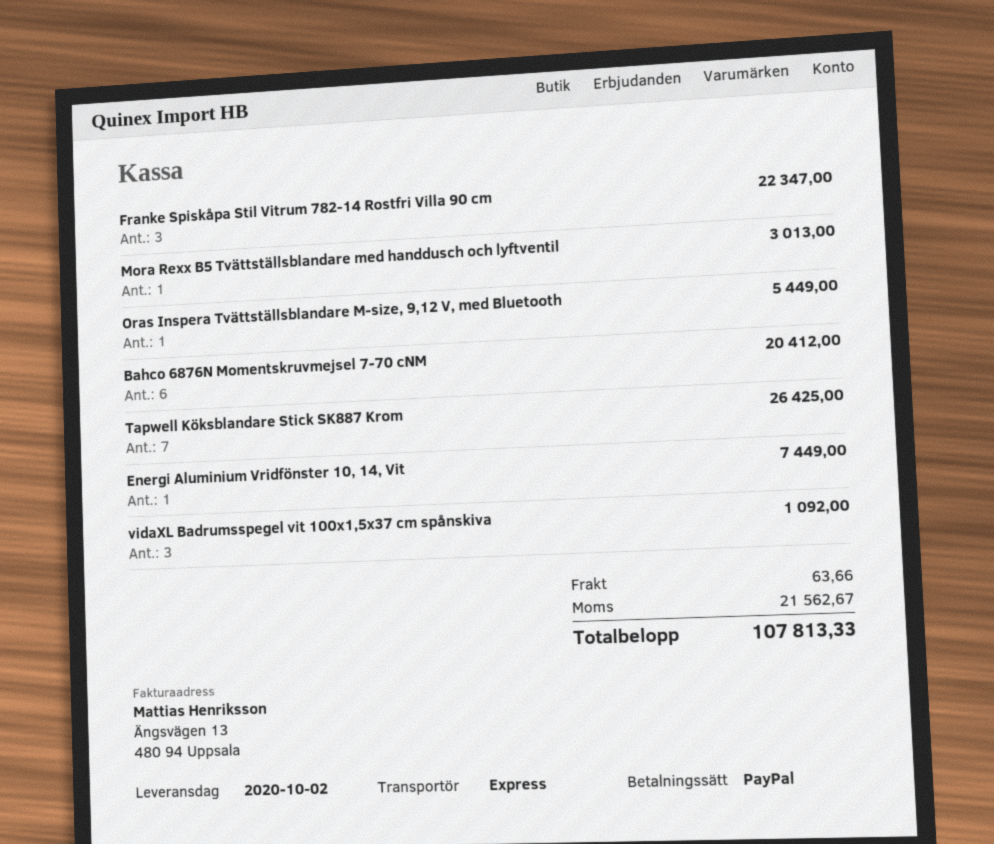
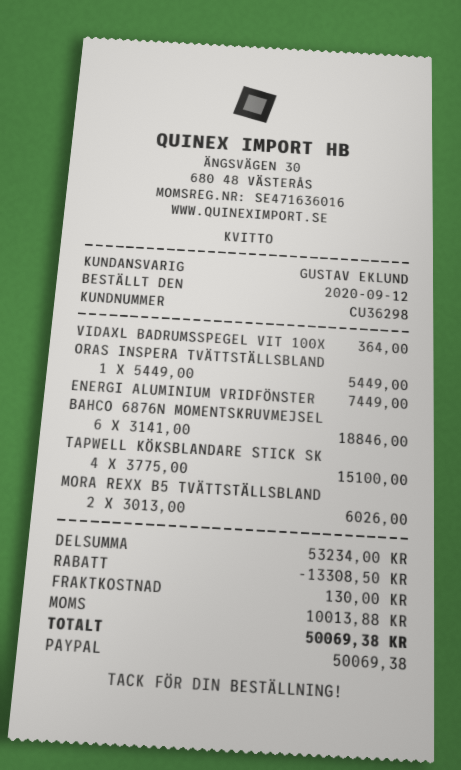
Franke Spiskåpa Stil Vitrum 782-14 Rostfri Villa 90 cm: 3 for 22347.00 -> none
Mora Rexx B5 Tvättställsblandare med handdusch och lyftventil: 1 for 3013.00 -> 2 for 6026.00
Bahco 6876N Momentskruvmejsel 7-70 cNM: 6 for 20412.00 -> 6 for 18846.00
Tapwell Köksblandare Stick SK887 Krom: 7 for 26425.00 -> 4 for 15100.00
vidaXL Badrumsspegel vit 100x1,5x37 cm spånskiva: 3 for 1092.00 -> 1 for 364.00
discount: none -> 13308.50
shipping: 63.66 -> 130.00
tax: 21562.67 -> 10013.88
total: 107813.33 -> 50069.38

